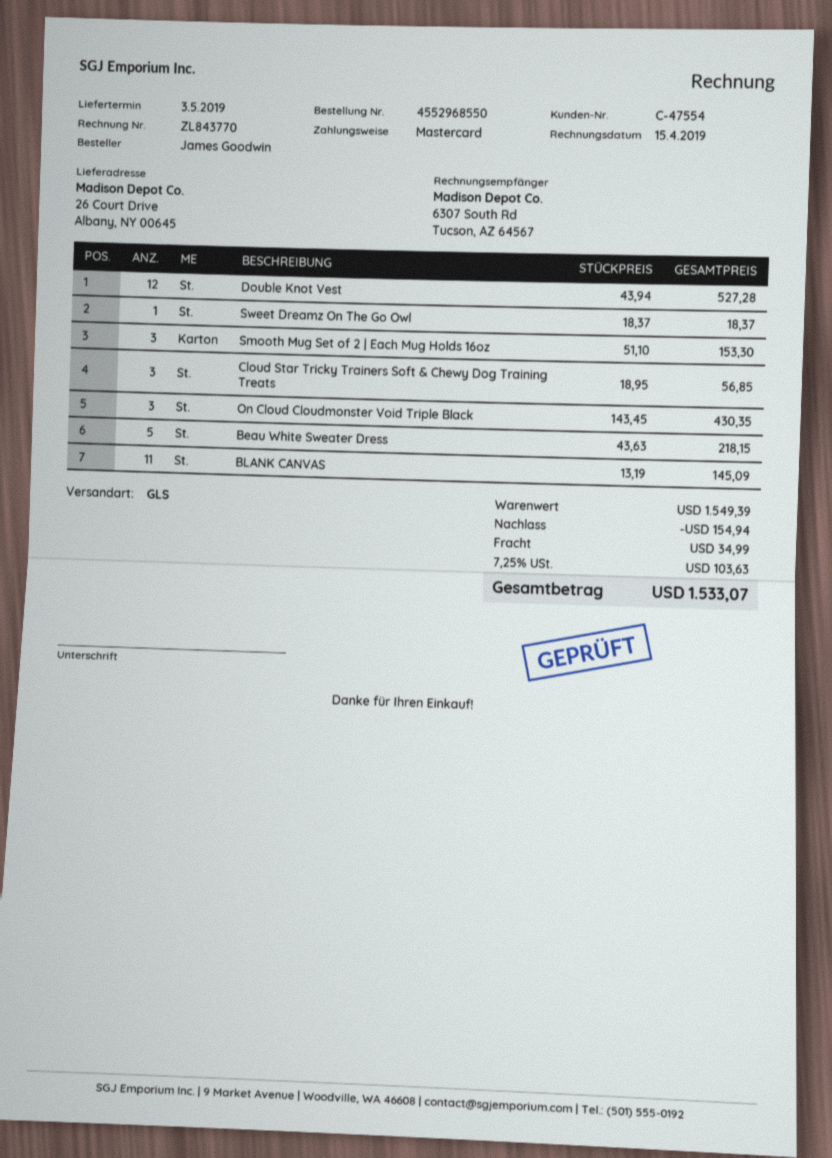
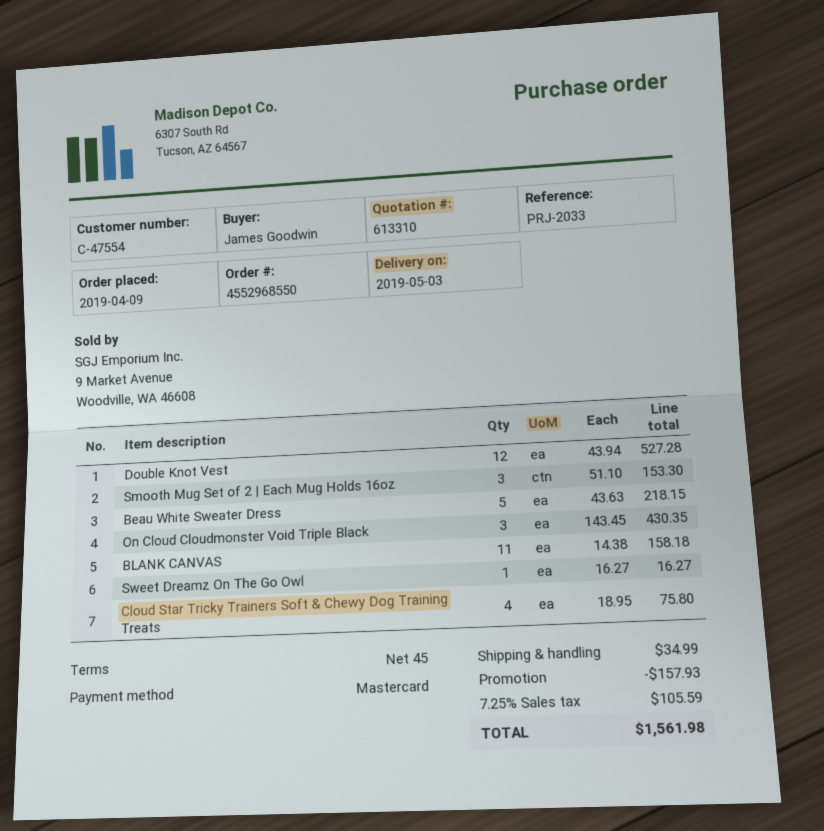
Sweet Dreamz On The Go Owl: 1 x 18.37 = 18.37 -> 1 x 16.27 = 16.27
Cloud Star Tricky Trainers Soft & Chewy Dog Training Treats: 3 x 18.95 = 56.85 -> 4 x 18.95 = 75.80
BLANK CANVAS: 11 x 13.19 = 145.09 -> 11 x 14.38 = 158.18
discount: 154.94 -> 157.93
tax: 7.25% = 103.63 -> 7.25% = 105.59
total: 1533.07 -> 1561.98

